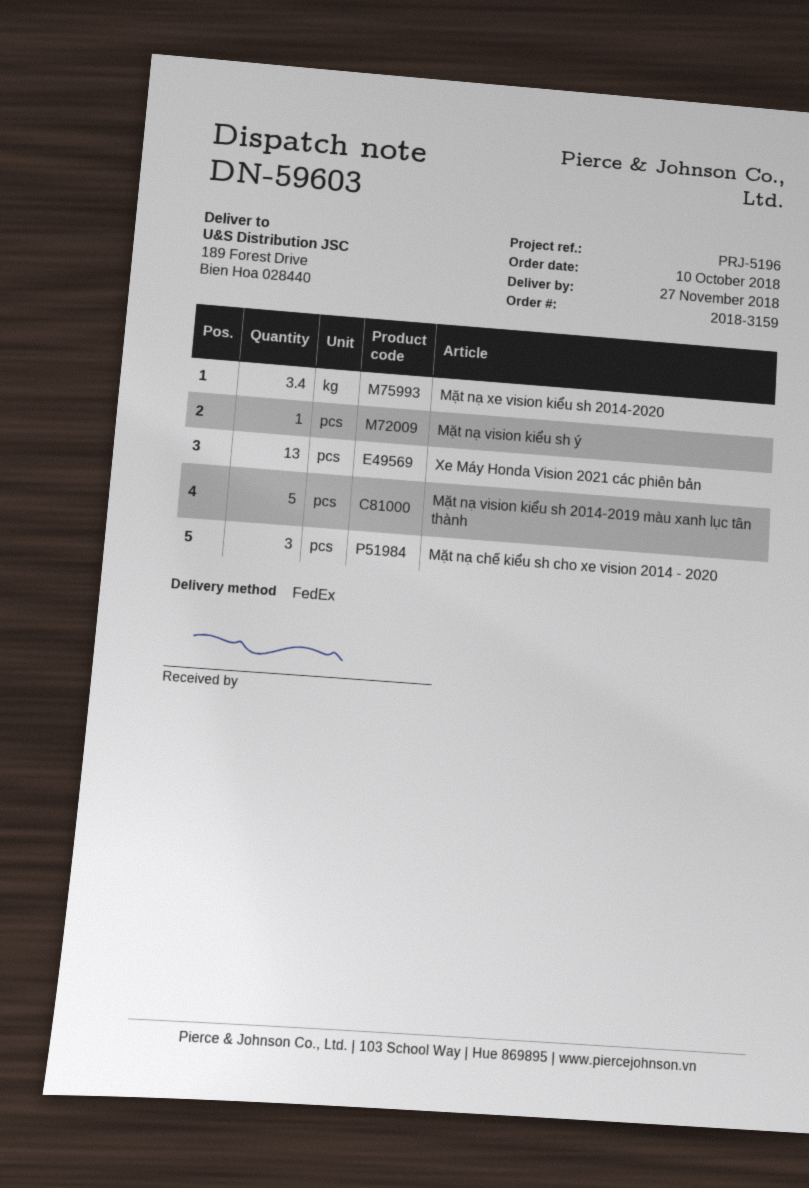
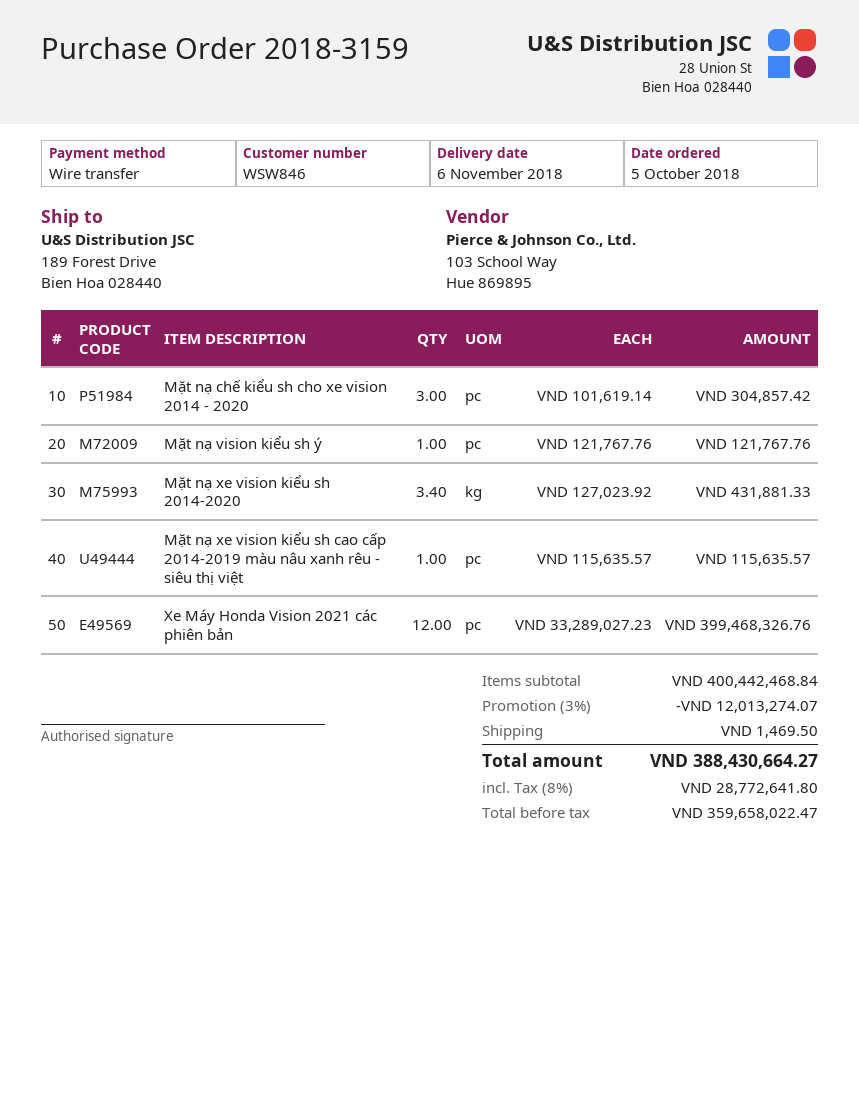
order date: 2018-10-10 -> 2018-10-05
delivery date: 2018-11-27 -> 2018-11-06
Xe Máy Honda Vision 2021 các phiên bản: 13 -> 12
Mặt nạ vision kiểu sh 2014-2019 màu xanh lục tân thành: 5 -> none
Mặt nạ xe vision kiểu sh cao cấp 2014-2019 màu nâu xanh rêu - siêu thị việt: none -> 1

